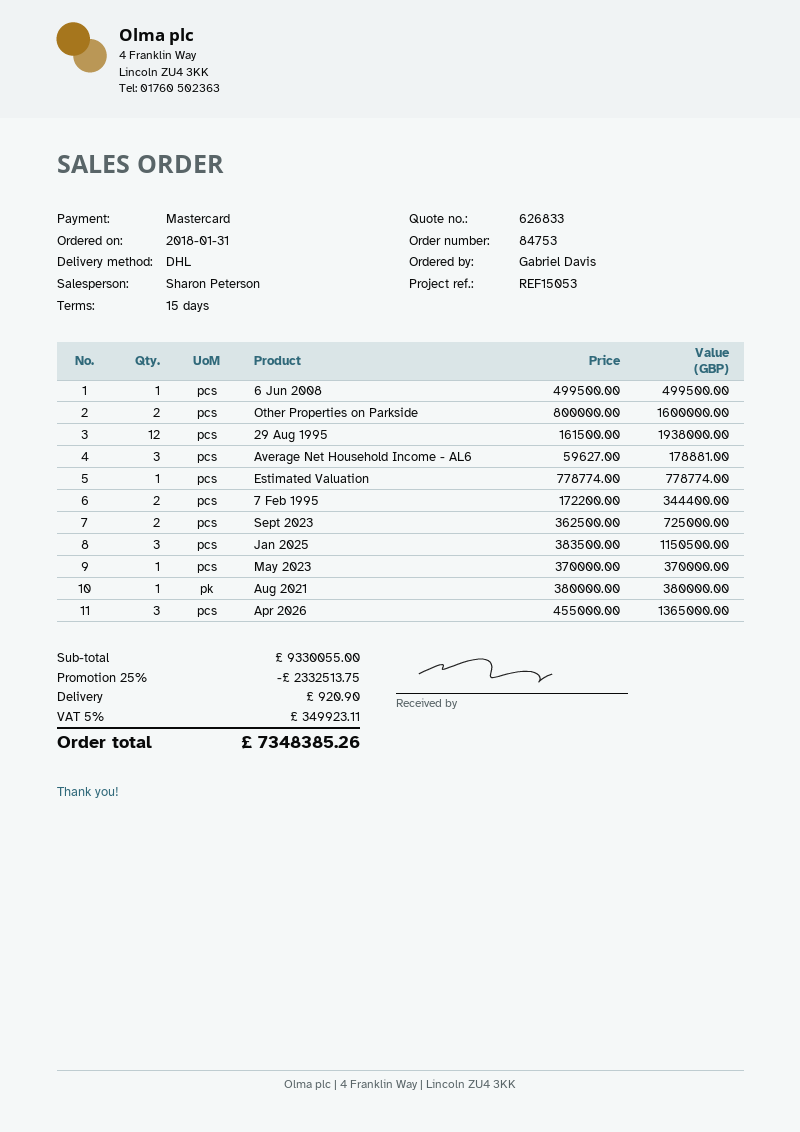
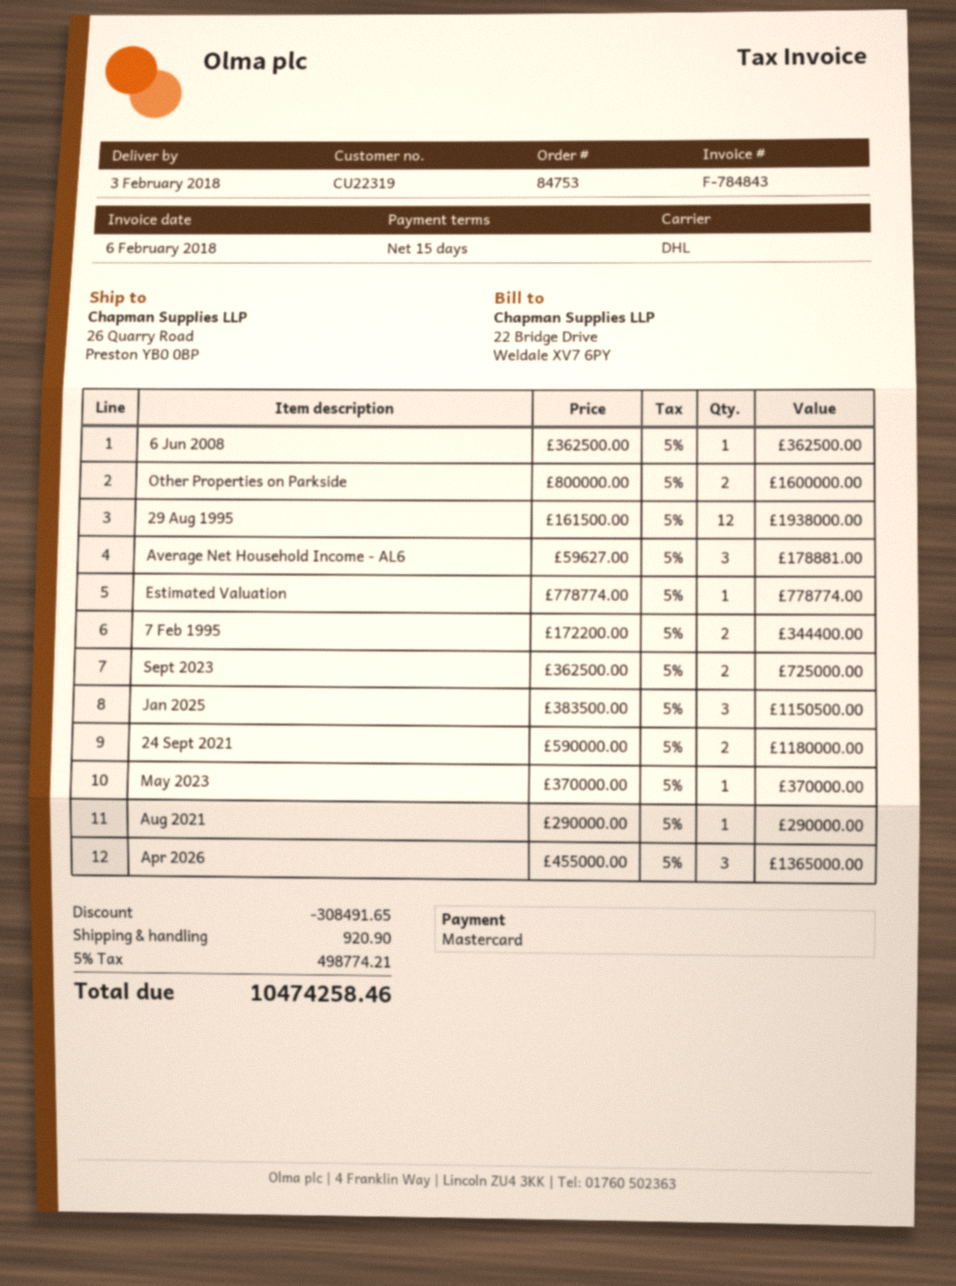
6 Jun 2008: 1 x 499500.00 = 499500.00 -> 1 x 362500.00 = 362500.00
Aug 2021: 1 x 380000.00 = 380000.00 -> 1 x 290000.00 = 290000.00
24 Sept 2021: none -> 2 x 590000.00 = 1180000.00
discount: 2332513.75 -> 308491.65
tax: 5% = 349923.11 -> 5% = 498774.21
total: 7348385.26 -> 10474258.46

